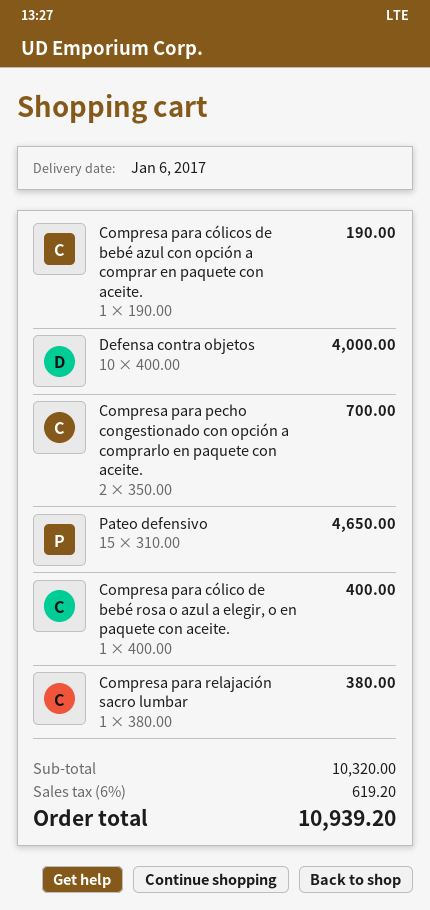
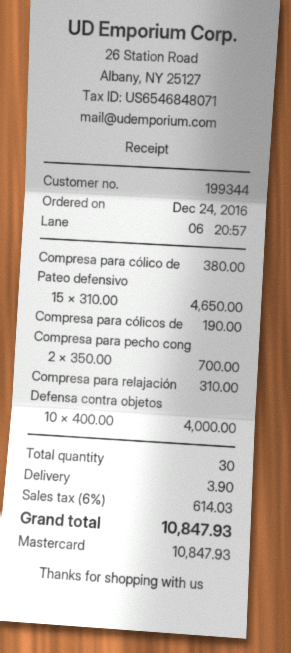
Compresa para cólico de bebé rosa o azul a elegir, o en paquete con aceite.: 1 x 400.00 = 400.00 -> 1 x 380.00 = 380.00
Compresa para relajación sacro lumbar: 1 x 380.00 = 380.00 -> 1 x 310.00 = 310.00
shipping: none -> 3.90
tax: 6% = 619.20 -> 6% = 614.03
total: 10939.20 -> 10847.93

